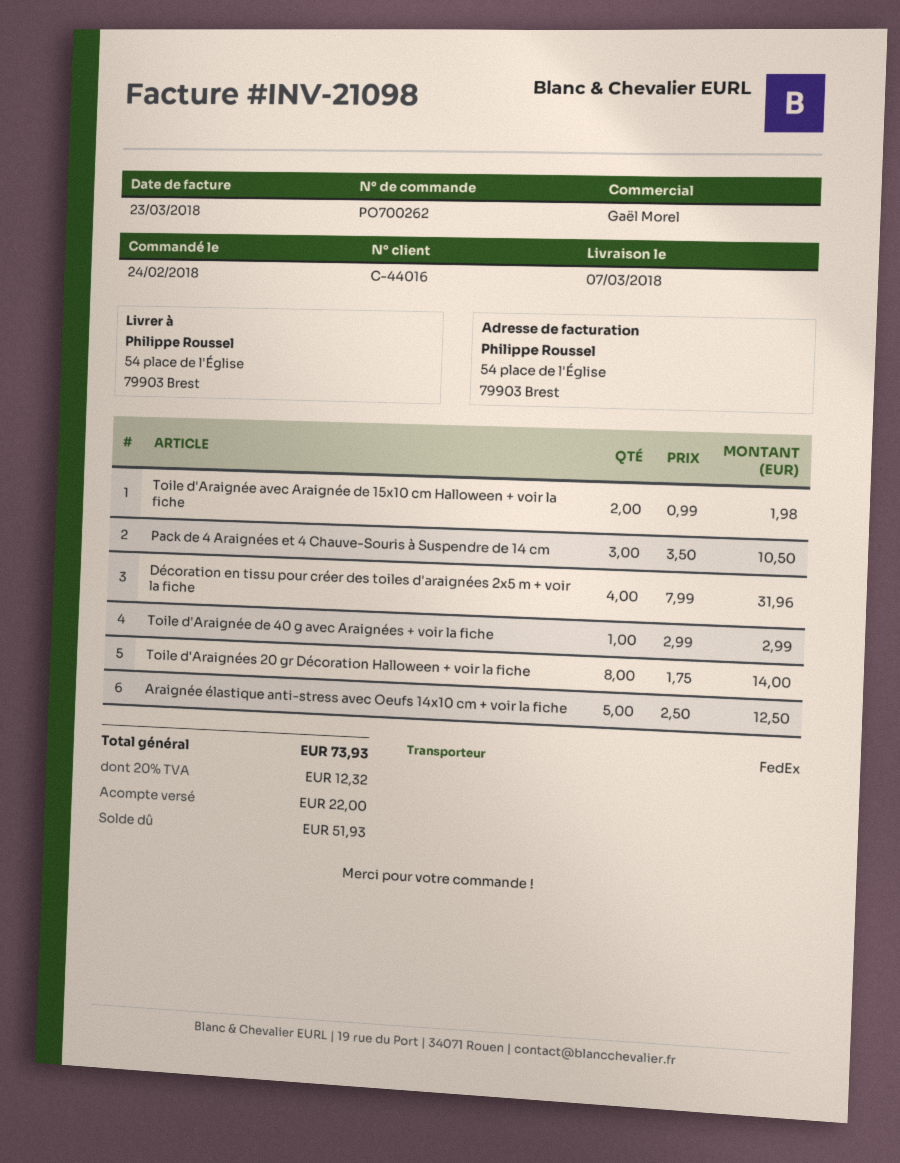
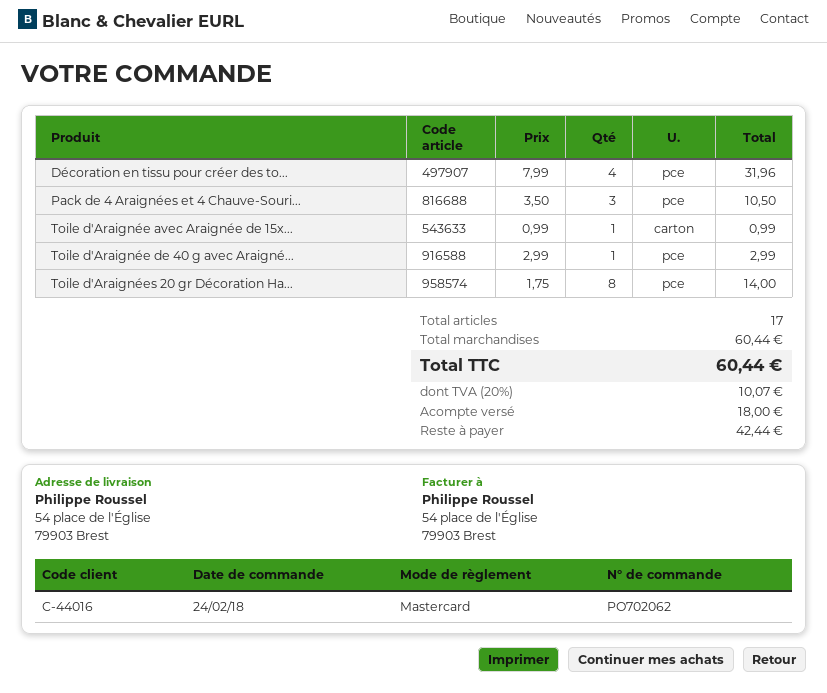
order number: PO700262 -> PO702062
Toile d'Araignée avec Araignée de 15x10 cm Halloween + voir la fiche: 2 x 0.99 = 1.98 -> 1 x 0.99 = 0.99
Araignée élastique anti-stress avec Oeufs 14x10 cm + voir la fiche: 5 x 2.50 = 12.50 -> none
tax: 20% = 12.32 -> 20% = 10.07
total: 73.93 -> 60.44
deposit: 22.00 -> 18.00
balance: 51.93 -> 42.44

